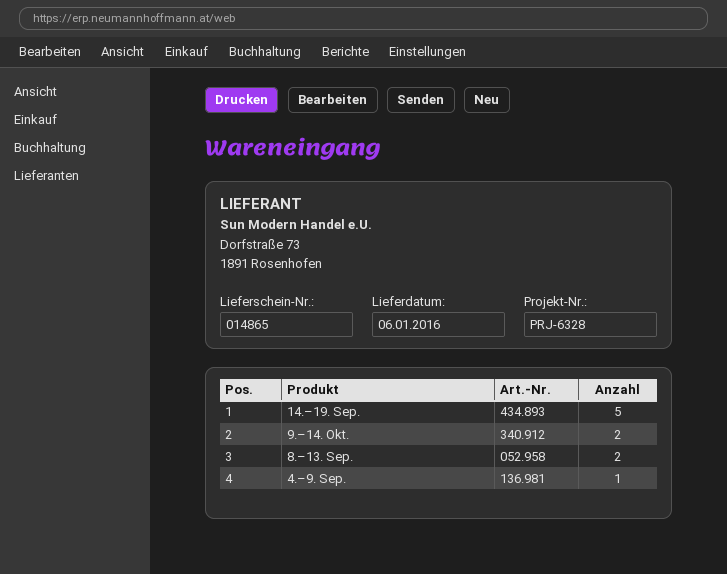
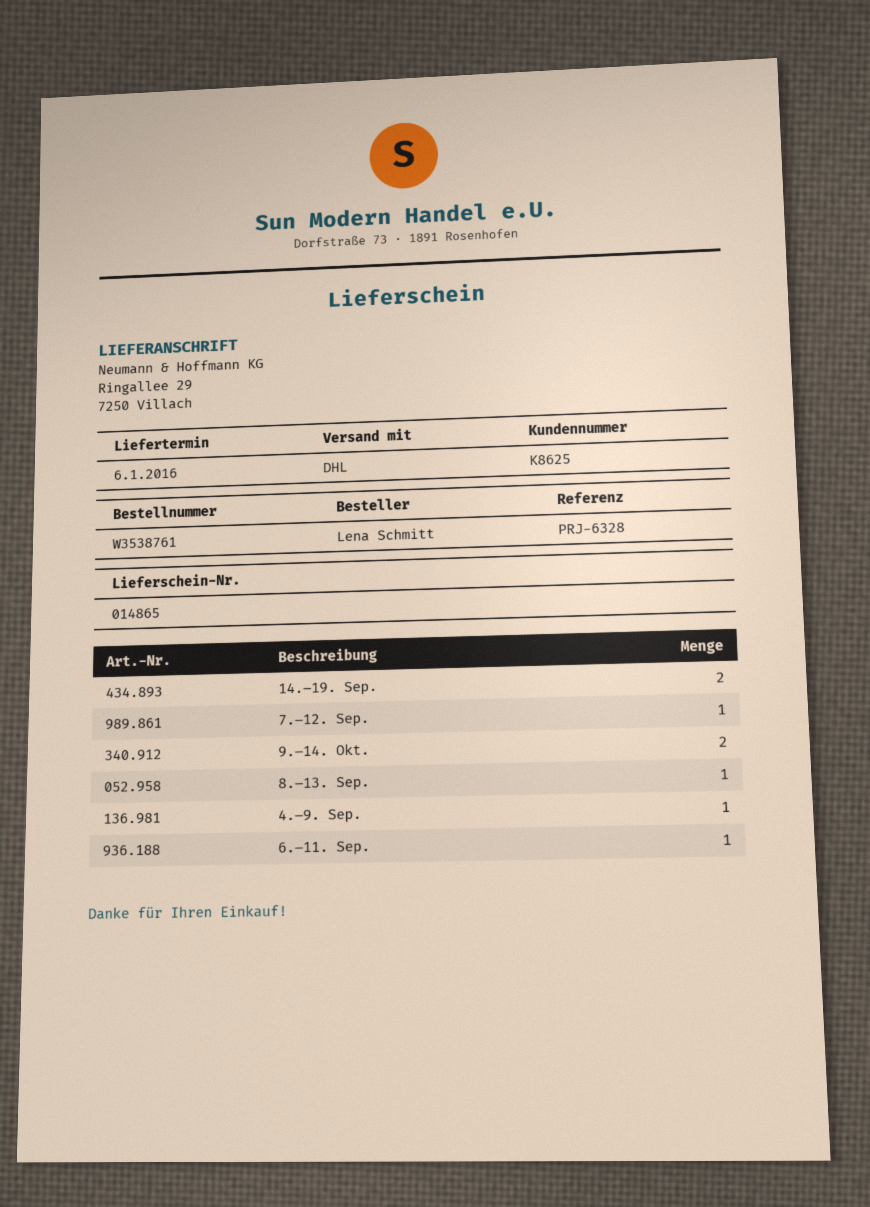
14.–19. Sep.: 5 -> 2
8.–13. Sep.: 2 -> 1
7.–12. Sep.: none -> 1
6.–11. Sep.: none -> 1

